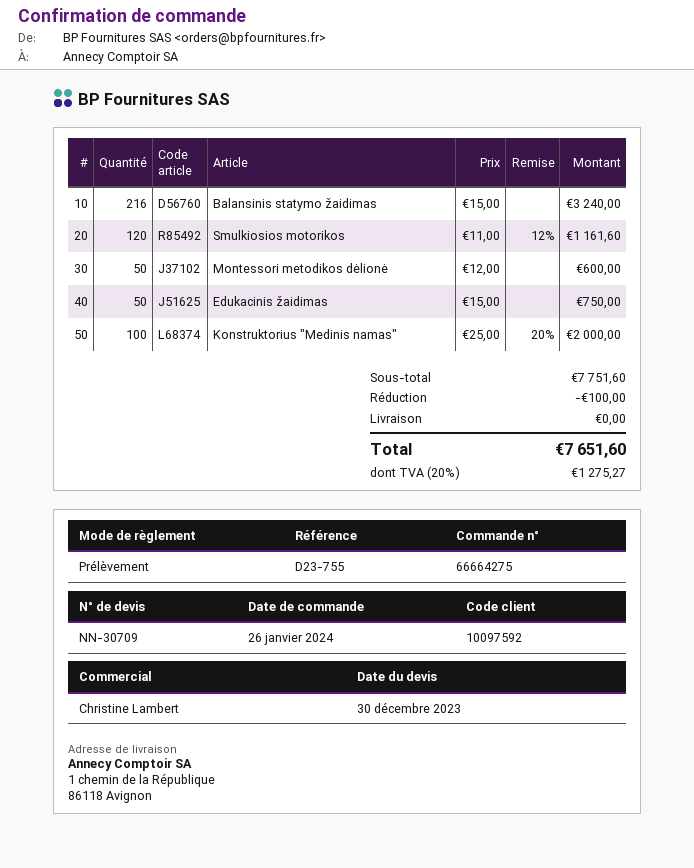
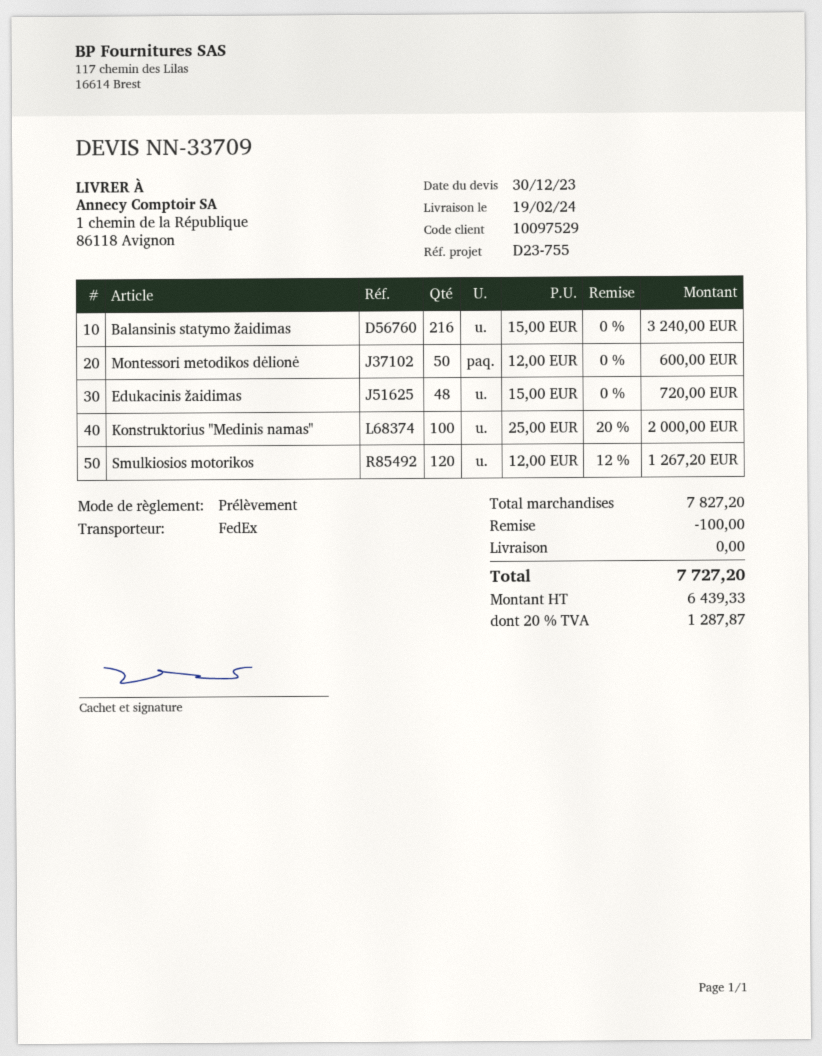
quote number: NN-30709 -> NN-33709
customer number: 10097592 -> 10097529
Smulkiosios motorikos: 120 x 11.00 - 12% = 1161.60 -> 120 x 12.00 - 12% = 1267.20
Edukacinis žaidimas: 50 x 15.00 = 750.00 -> 48 x 15.00 = 720.00
subtotal: 7751.60 -> 7827.20
tax: 20% = 1275.27 -> 20% = 1287.87
total: 7651.60 -> 7727.20

